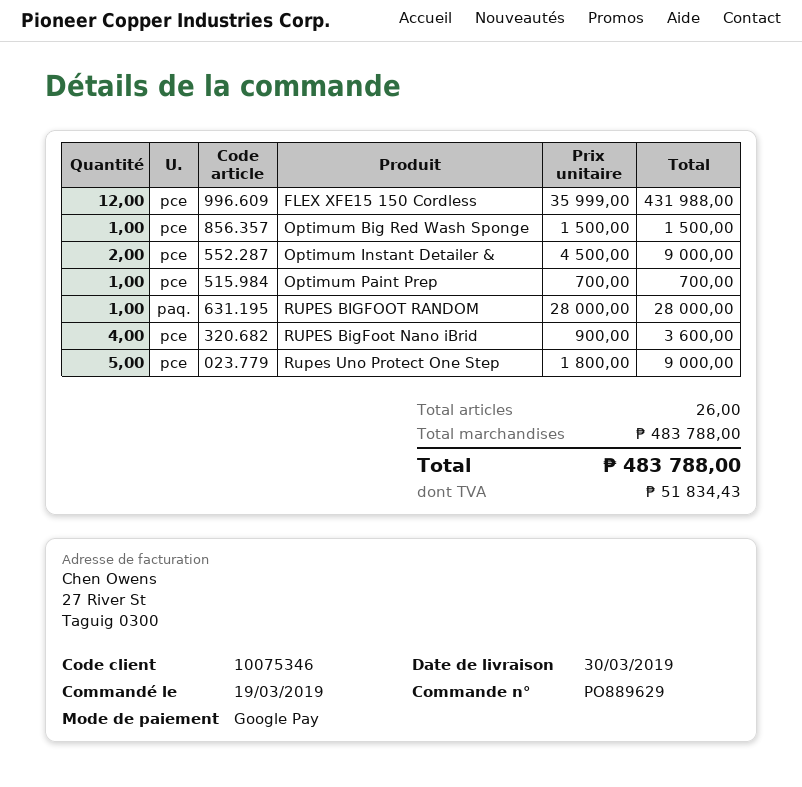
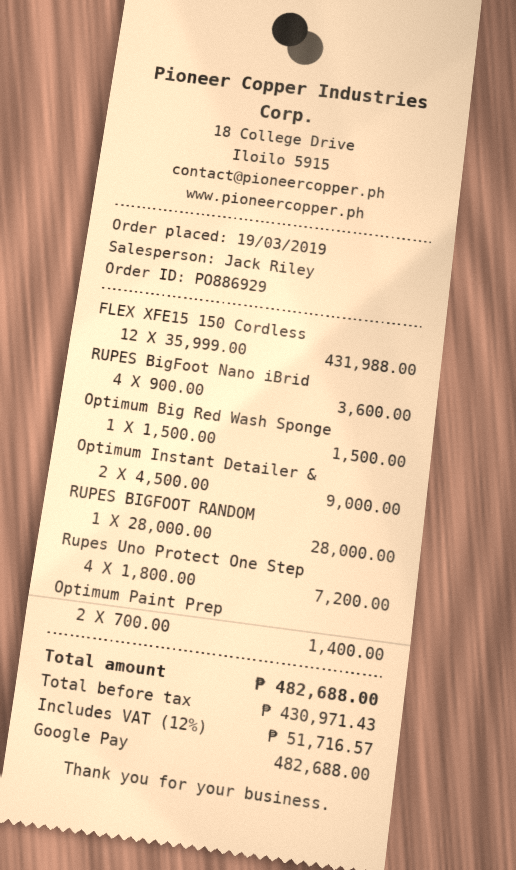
order number: PO889629 -> PO886929
Optimum Paint Prep: 1 x 700.00 = 700.00 -> 2 x 700.00 = 1400.00
Rupes Uno Protect One Step: 5 x 1800.00 = 9000.00 -> 4 x 1800.00 = 7200.00
tax: 51834.43 -> 51716.57
total: 483788.00 -> 482688.00

